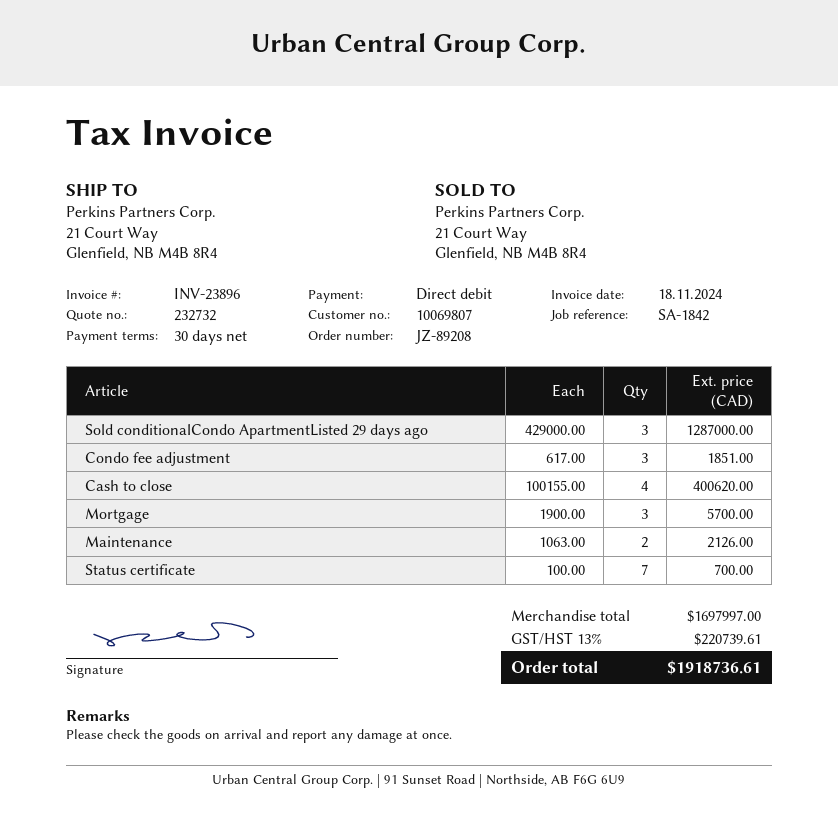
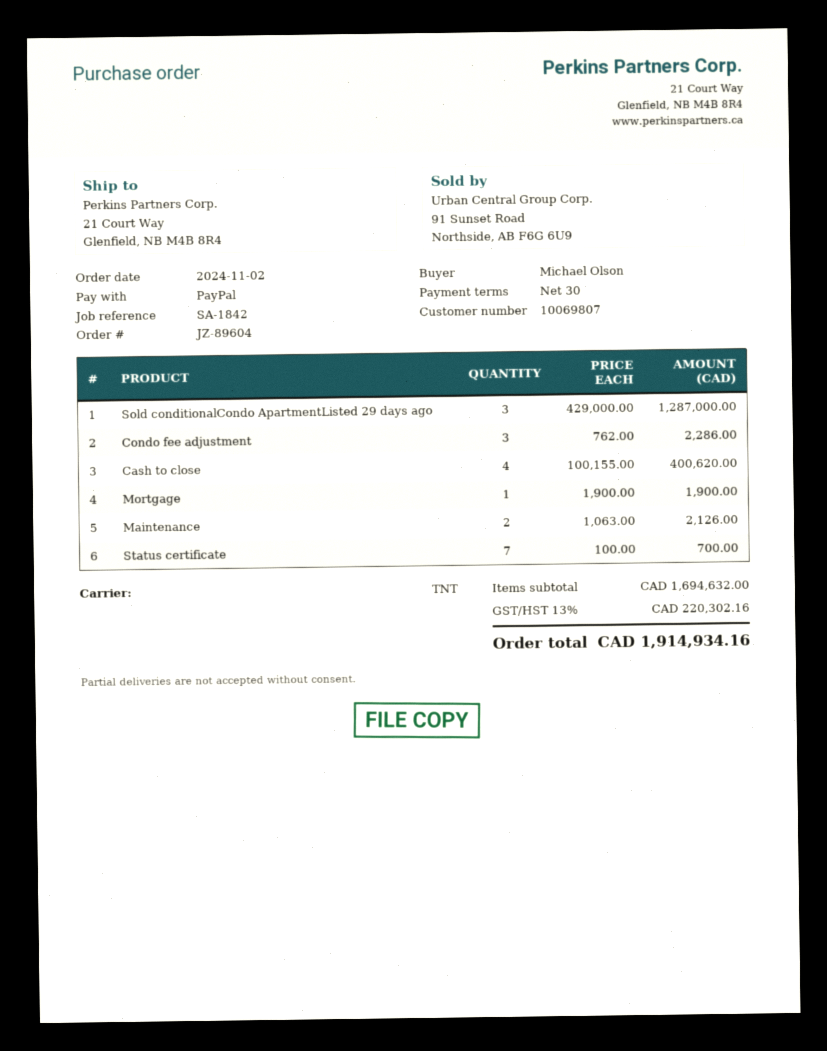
order number: JZ-89208 -> JZ-89604
payment method: direct debit -> PayPal
Condo fee adjustment: 3 x 617.00 = 1851.00 -> 3 x 762.00 = 2286.00
Mortgage: 3 x 1900.00 = 5700.00 -> 1 x 1900.00 = 1900.00
subtotal: 1697997.00 -> 1694632.00
tax: 13% = 220739.61 -> 13% = 220302.16
total: 1918736.61 -> 1914934.16

